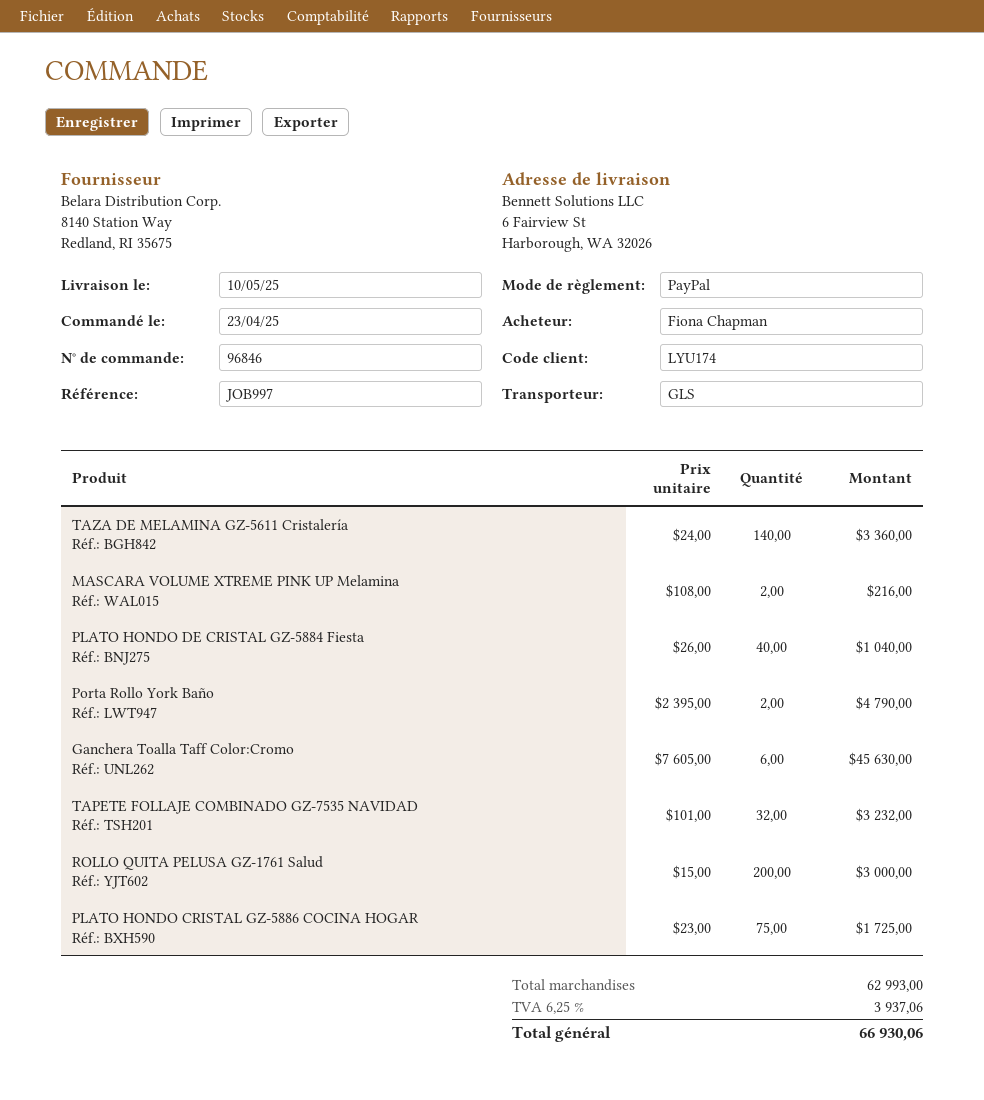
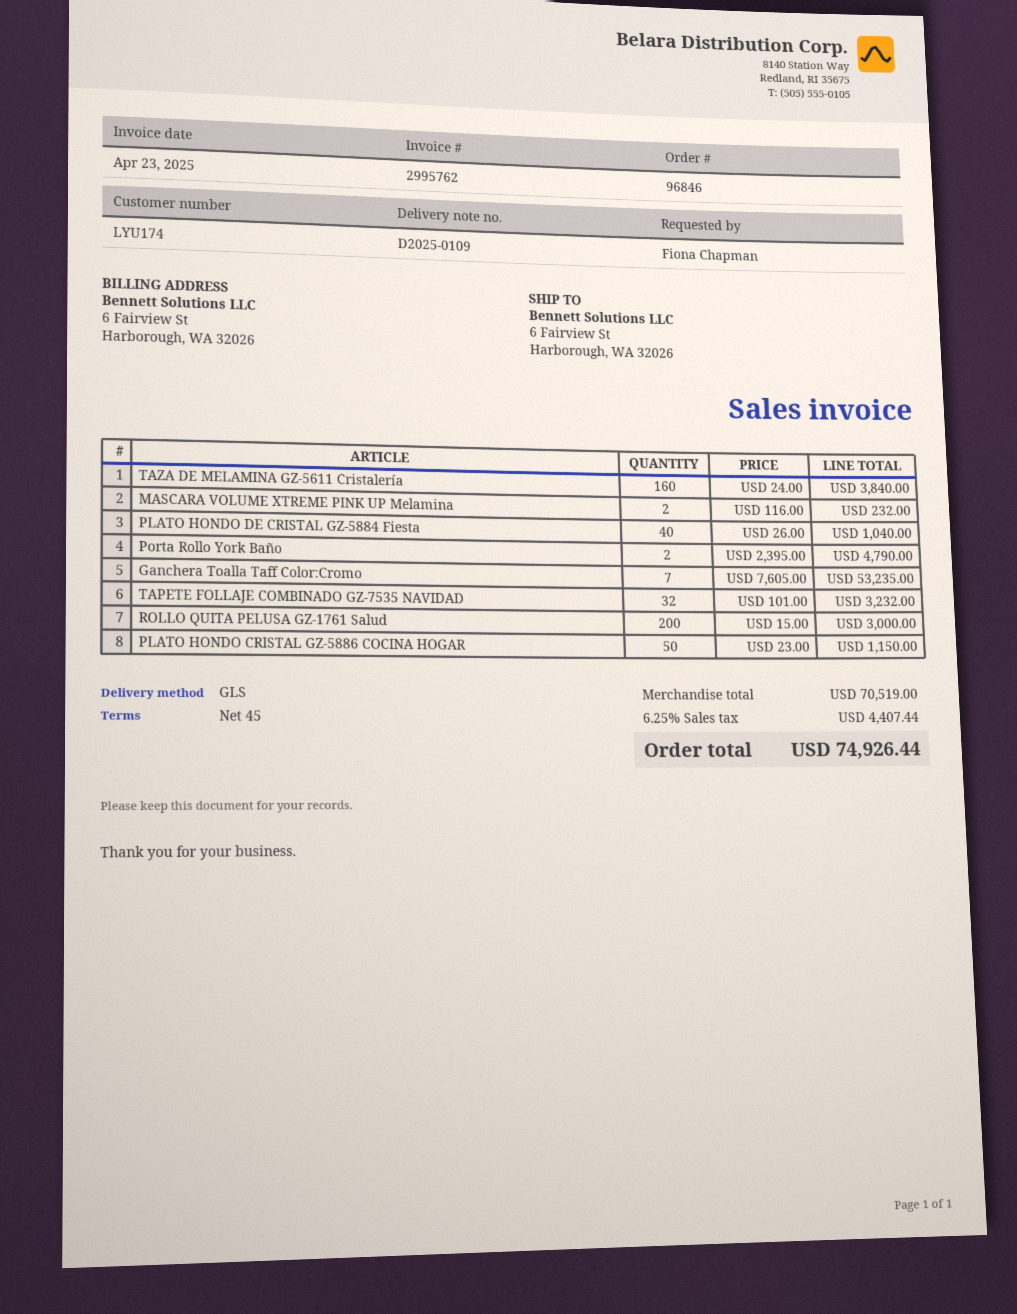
TAZA DE MELAMINA GZ-5611 Cristalería: 140 x 24.00 = 3360.00 -> 160 x 24.00 = 3840.00
MASCARA VOLUME XTREME PINK UP Melamina: 2 x 108.00 = 216.00 -> 2 x 116.00 = 232.00
Ganchera Toalla Taff Color:Cromo: 6 x 7605.00 = 45630.00 -> 7 x 7605.00 = 53235.00
PLATO HONDO CRISTAL GZ-5886 COCINA HOGAR: 75 x 23.00 = 1725.00 -> 50 x 23.00 = 1150.00
subtotal: 62993.00 -> 70519.00
tax: 6.25% = 3937.06 -> 6.25% = 4407.44
total: 66930.06 -> 74926.44

